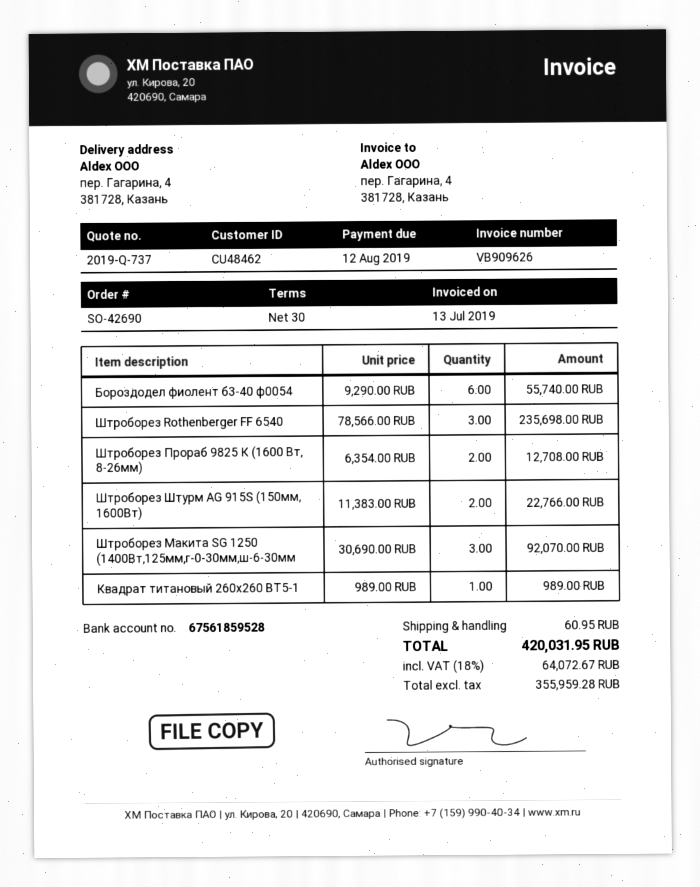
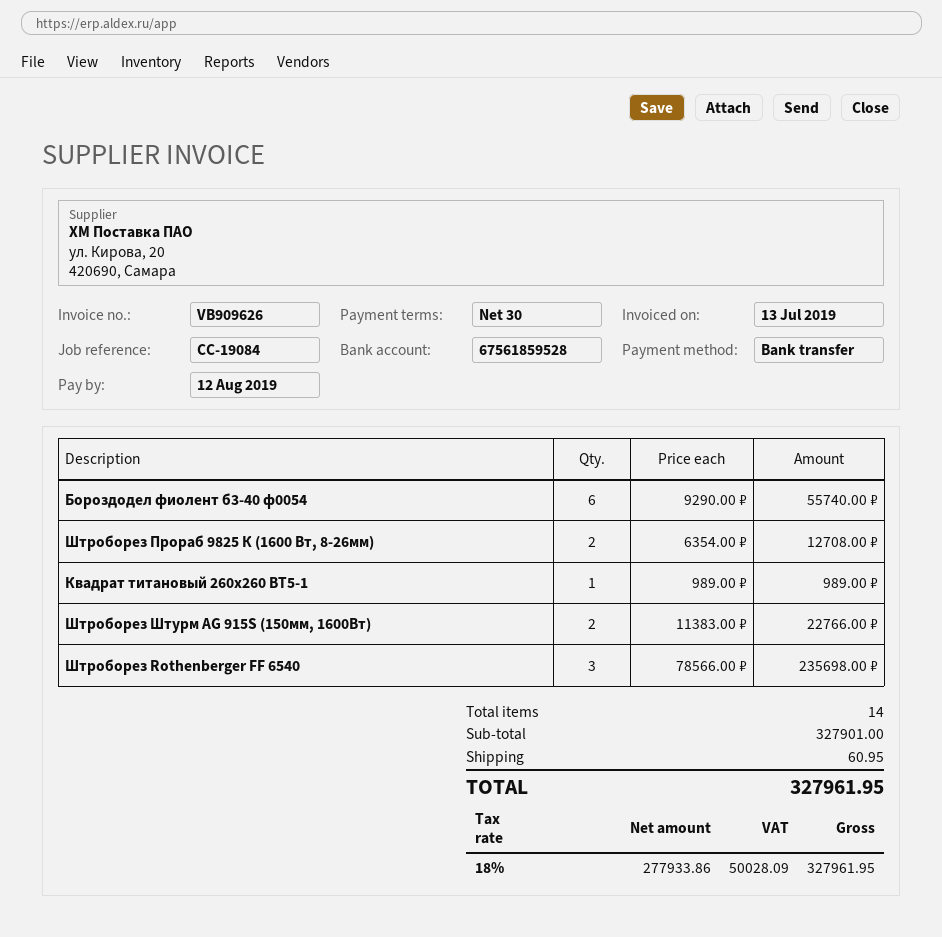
Штроборез Макита SG 1250 (1400Вт,125мм,г-0-30мм,ш-6-30мм: 3 x 30690.00 = 92070.00 -> none
net: 355959.28 -> 277933.86
tax: 18% = 64072.67 -> 18% = 50028.09
total: 420031.95 -> 327961.95

